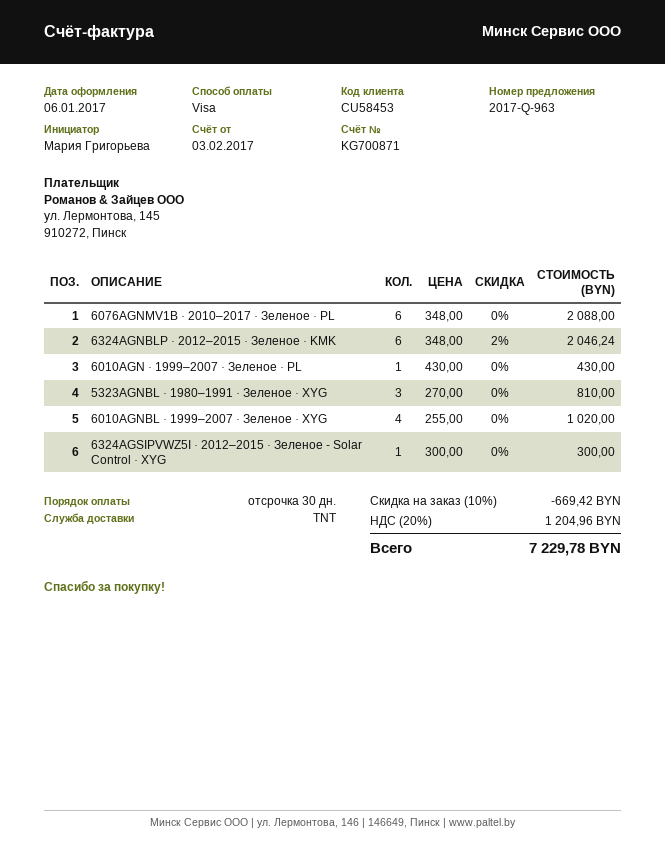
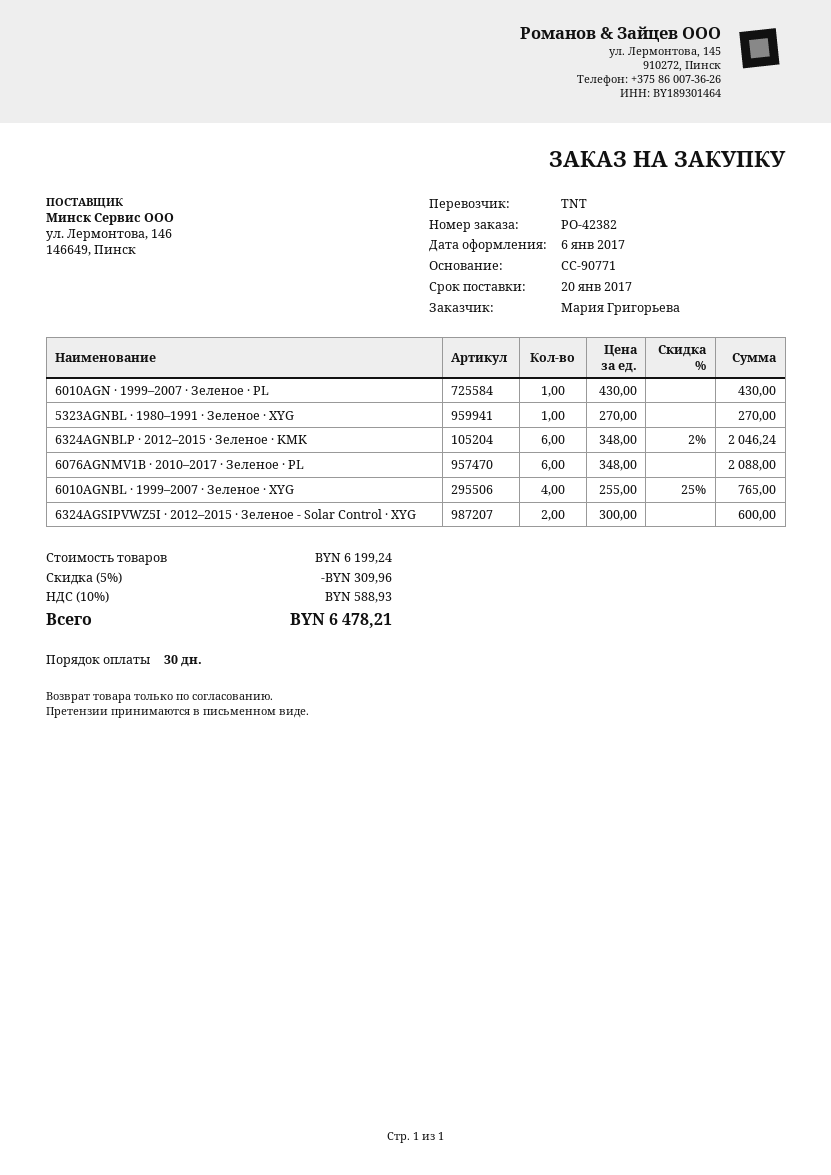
5323AGNBL · 1980–1991 · Зеленое · XYG: 3 x 270.00 = 810.00 -> 1 x 270.00 = 270.00
6010AGNBL · 1999–2007 · Зеленое · XYG: 4 x 255.00 = 1020.00 -> 4 x 255.00 - 25% = 765.00
6324AGSIPVWZ5I · 2012–2015 · Зеленое - Solar Control · XYG: 1 x 300.00 = 300.00 -> 2 x 300.00 = 600.00
discount: 10% = 669.42 -> 5% = 309.96
tax: 20% = 1204.96 -> 10% = 588.93
total: 7229.78 -> 6478.21

